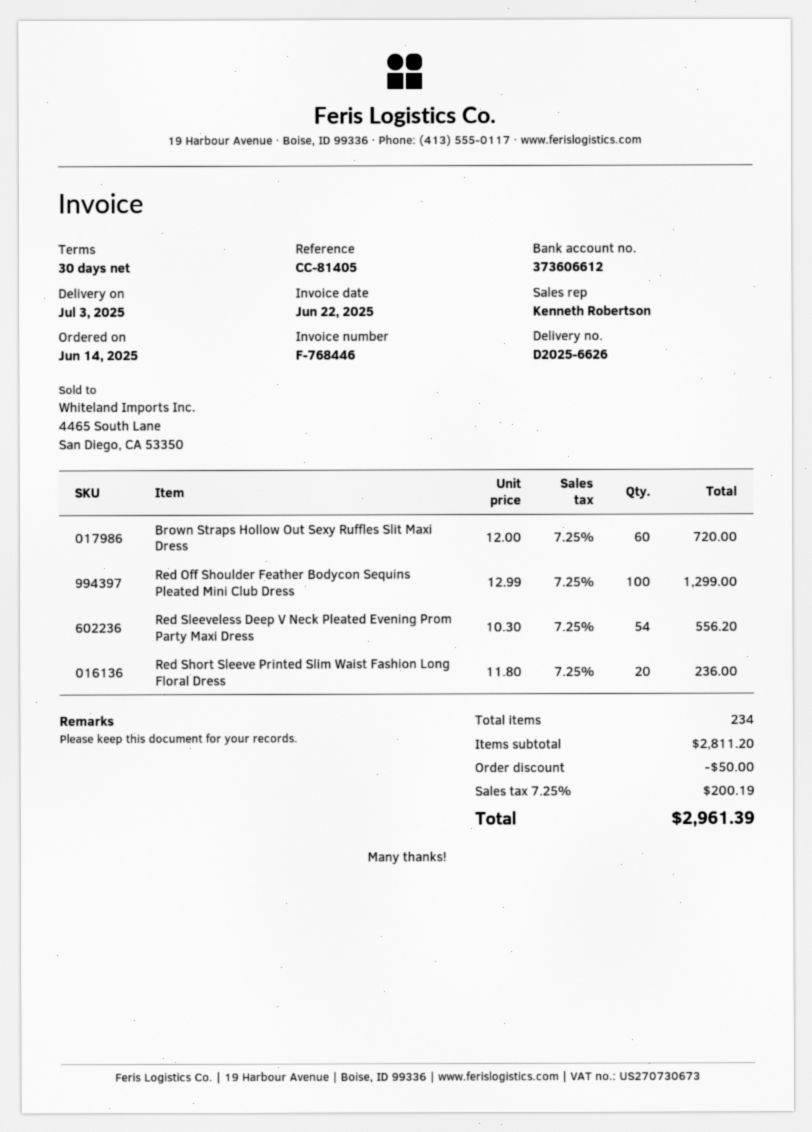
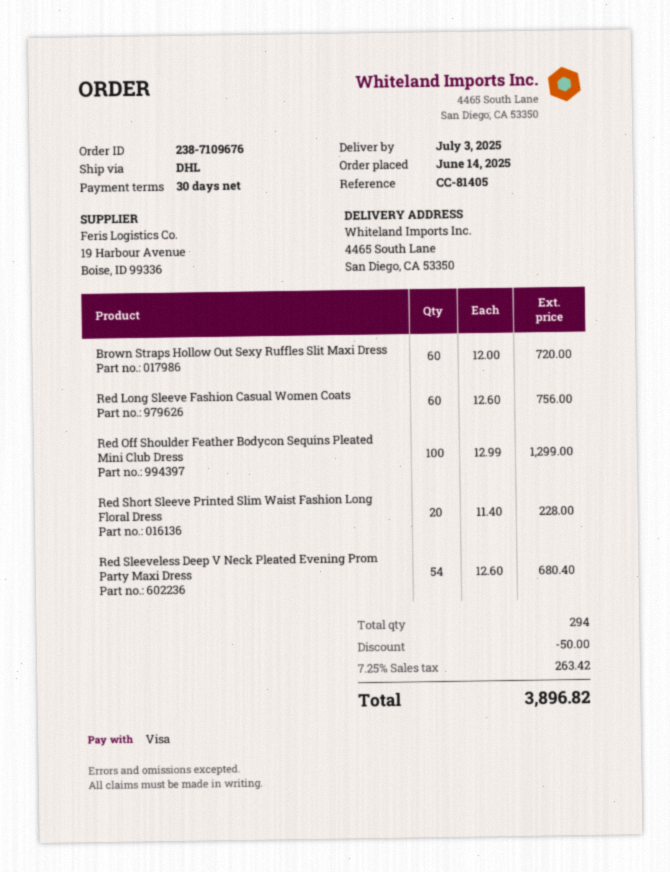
Red Sleeveless Deep V Neck Pleated Evening Prom Party Maxi Dress: 54 x 10.30 = 556.20 -> 54 x 12.60 = 680.40
Red Short Sleeve Printed Slim Waist Fashion Long Floral Dress: 20 x 11.80 = 236.00 -> 20 x 11.40 = 228.00
Red Long Sleeve Fashion Casual Women Coats: none -> 60 x 12.60 = 756.00
total quantity: 234 -> 294
tax: 7.25% = 200.19 -> 7.25% = 263.42
total: 2961.39 -> 3896.82

